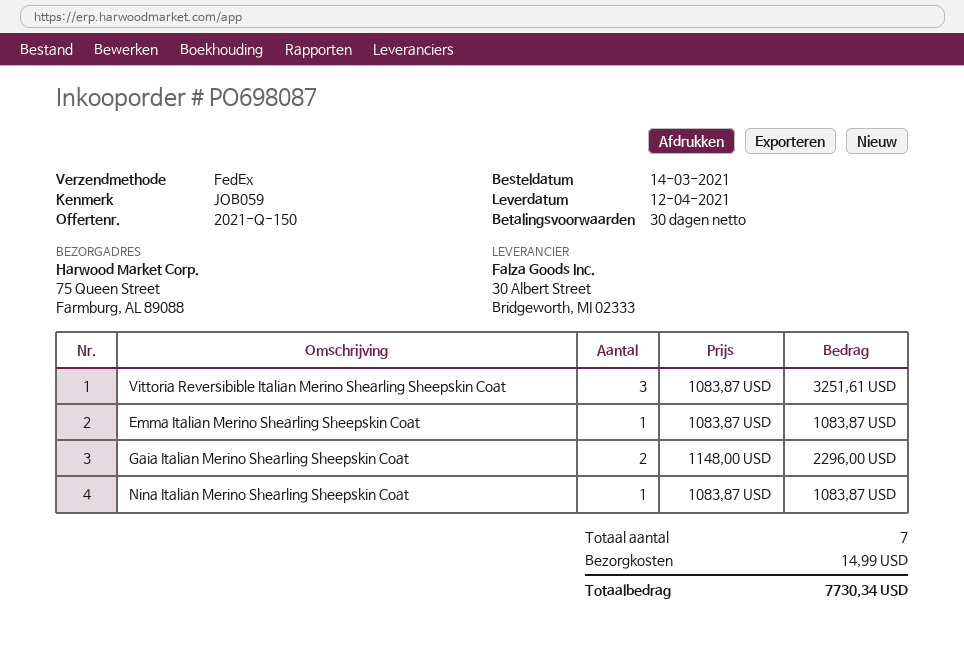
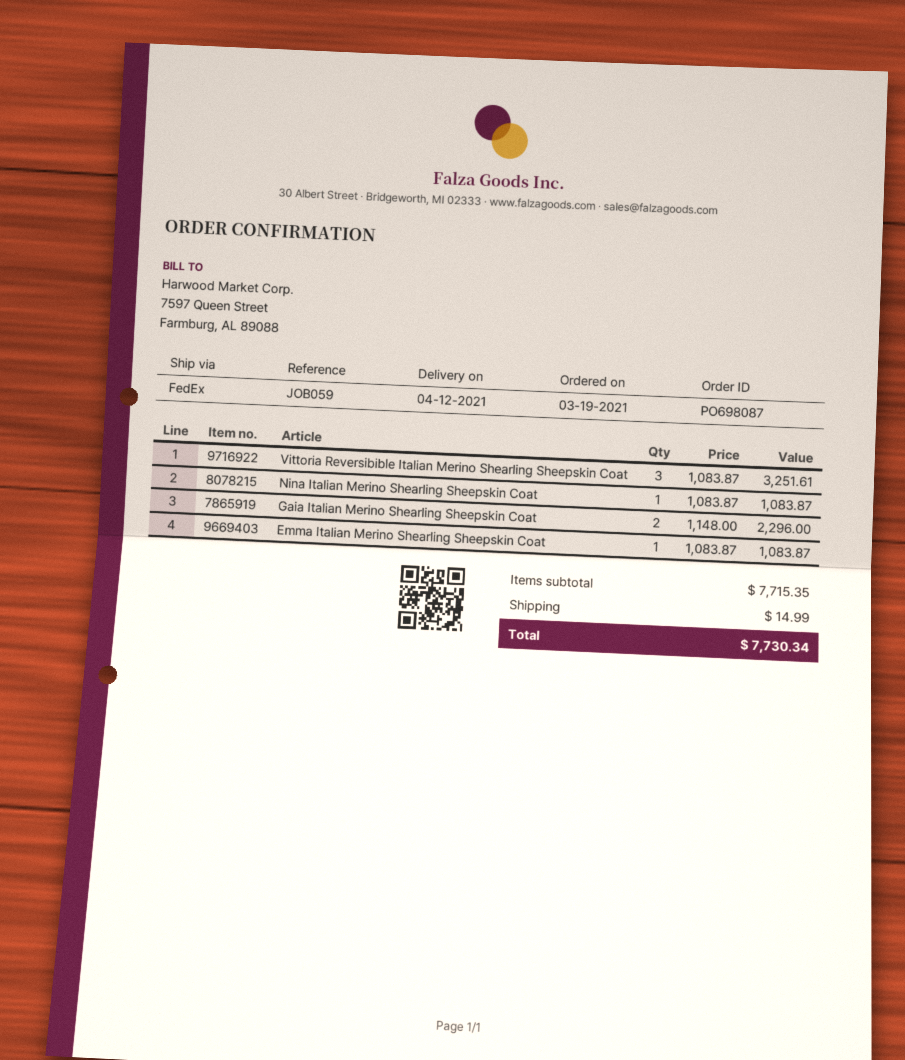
order date: 2021-03-14 -> 2021-03-19

